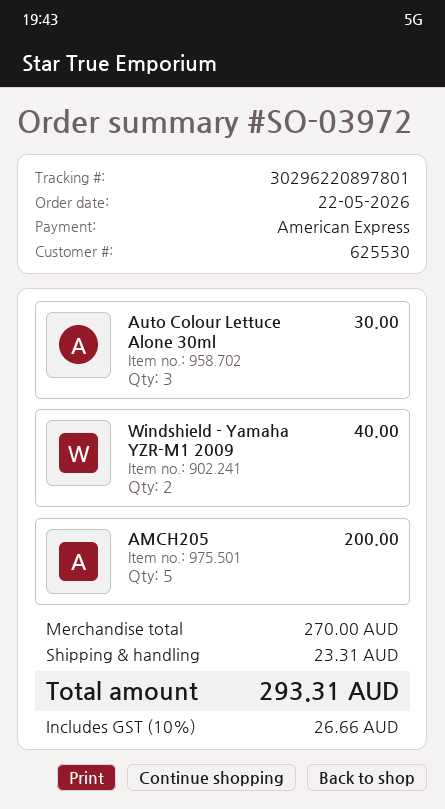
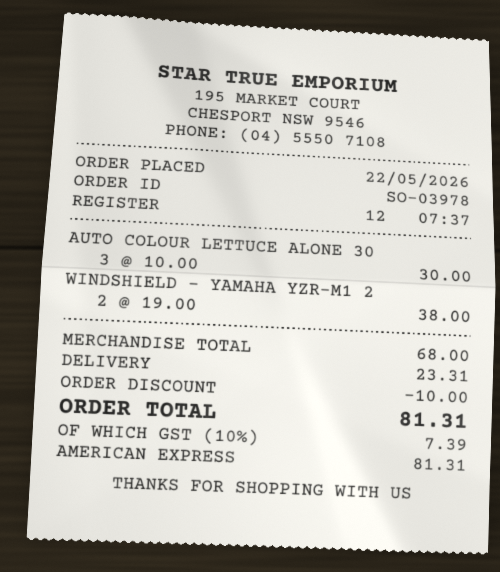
order number: SO-03972 -> SO-03978
Windshield - Yamaha YZR-M1 2009: 2 for 40.00 -> 2 for 38.00
AMCH205: 5 for 200.00 -> none
subtotal: 270.00 -> 68.00
discount: none -> 10.00
tax: 10% = 26.66 -> 10% = 7.39
total: 293.31 -> 81.31

